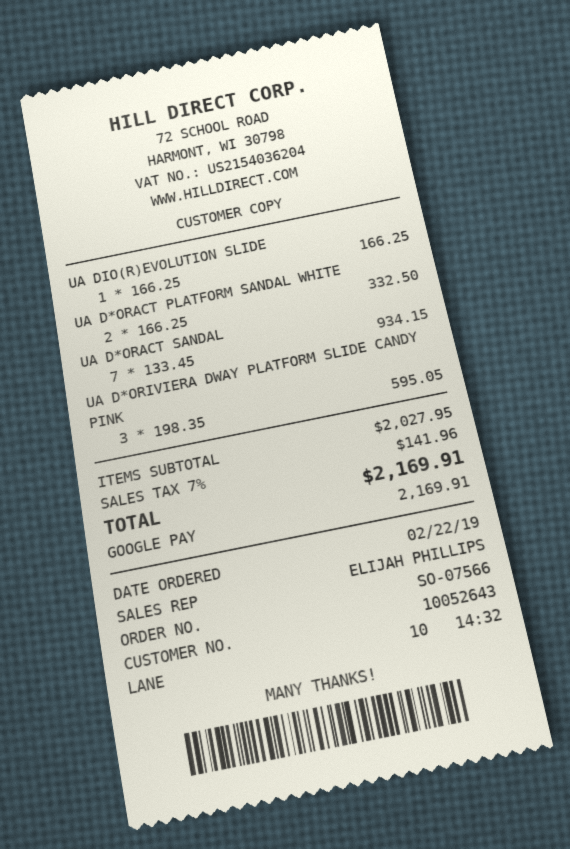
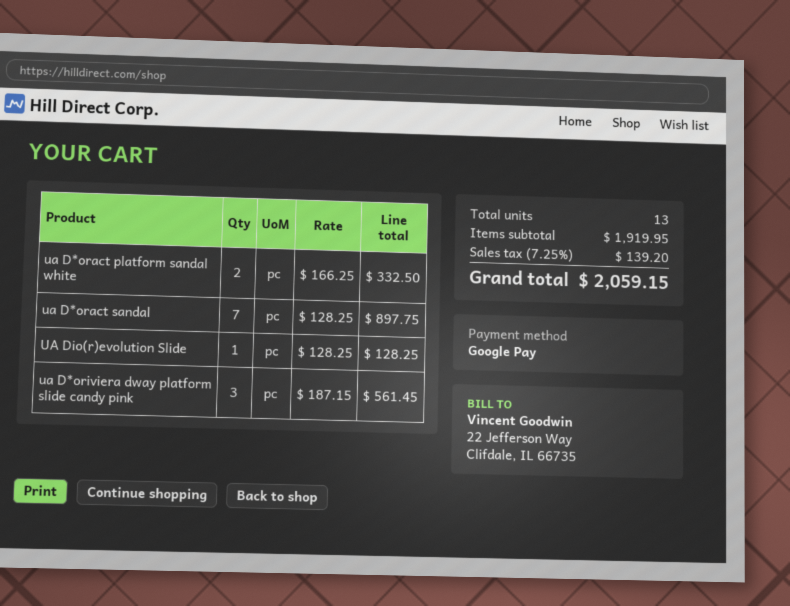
UA DIO(R)EVOLUTION SLIDE: 1 x 166.25 = 166.25 -> 1 x 128.25 = 128.25
UA D*ORACT SANDAL: 7 x 133.45 = 934.15 -> 7 x 128.25 = 897.75
UA D*ORIVIERA DWAY PLATFORM SLIDE CANDY PINK: 3 x 198.35 = 595.05 -> 3 x 187.15 = 561.45
subtotal: 2027.95 -> 1919.95
tax: 7% = 141.96 -> 7.25% = 139.20
total: 2169.91 -> 2059.15

